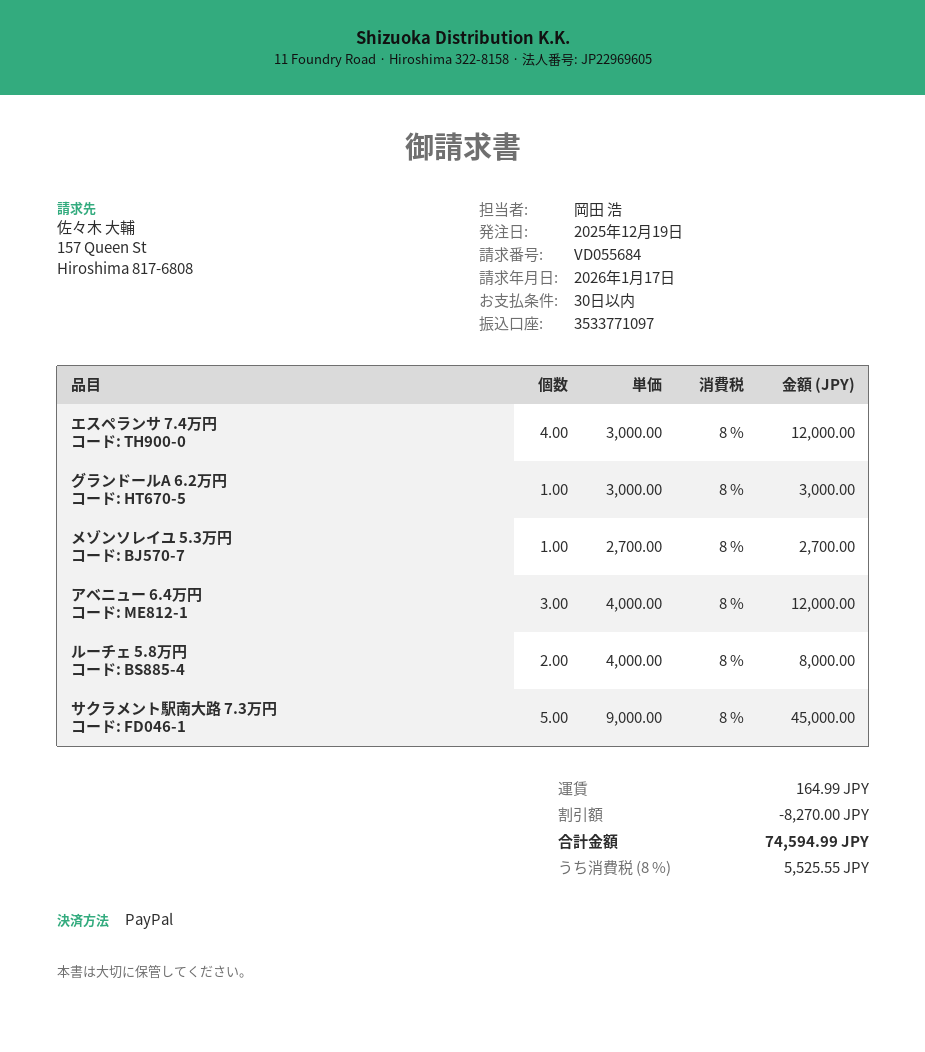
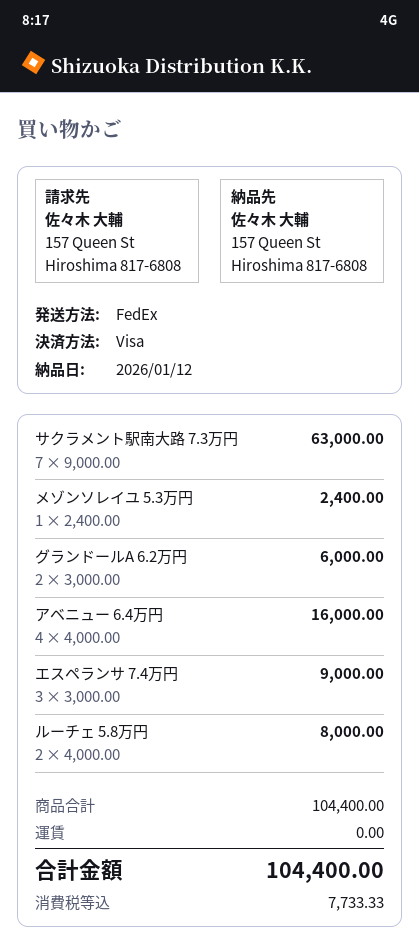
payment method: PayPal -> Visa
エスペランサ 7.4万円: 4 x 3000.00 = 12000.00 -> 3 x 3000.00 = 9000.00
グランドールA 6.2万円: 1 x 3000.00 = 3000.00 -> 2 x 3000.00 = 6000.00
メゾンソレイユ 5.3万円: 1 x 2700.00 = 2700.00 -> 1 x 2400.00 = 2400.00
アベニュー 6.4万円: 3 x 4000.00 = 12000.00 -> 4 x 4000.00 = 16000.00
サクラメント駅南大路 7.3万円: 5 x 9000.00 = 45000.00 -> 7 x 9000.00 = 63000.00
discount: 8270.00 -> none
shipping: 164.99 -> 0.00
tax: 5525.55 -> 7733.33
total: 74594.99 -> 104400.00

